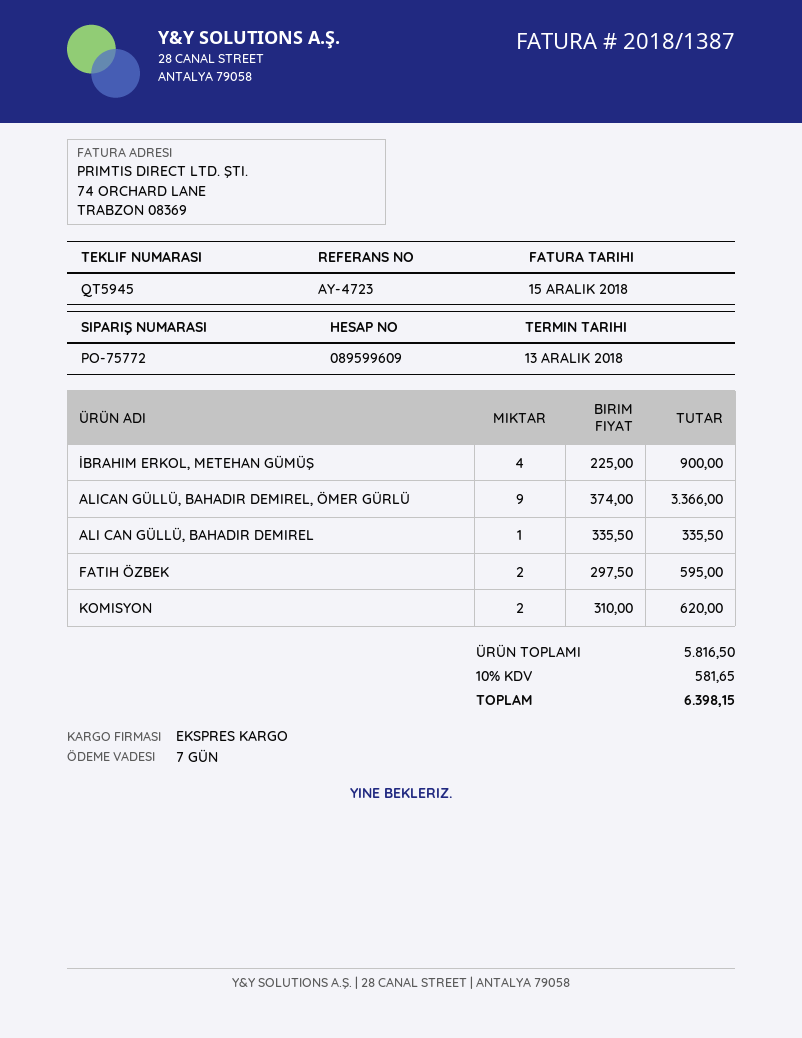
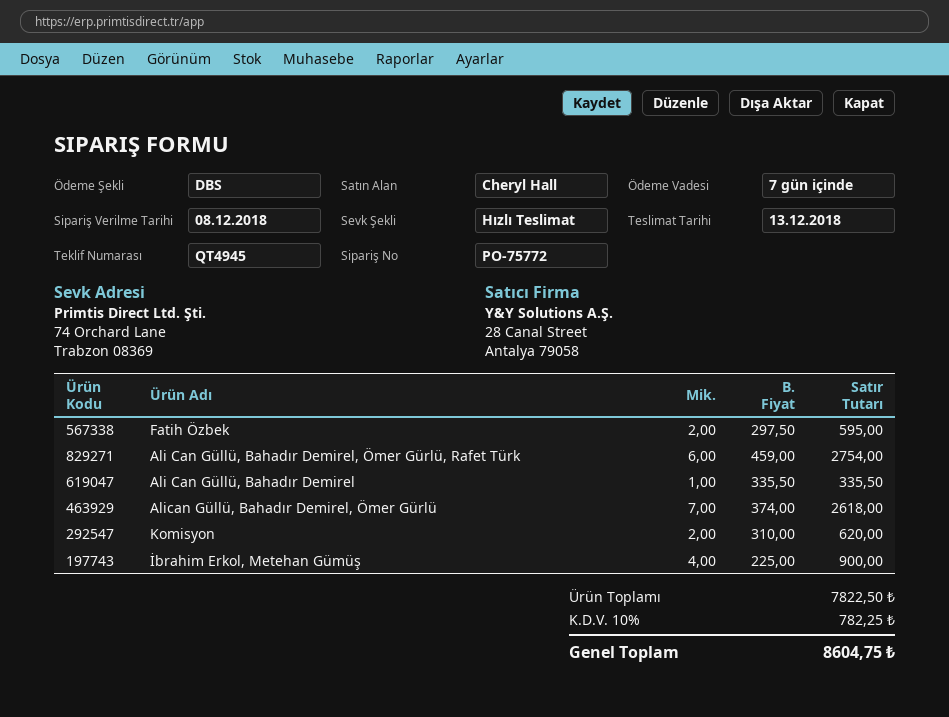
quote number: QT5945 -> QT4945
ALICAN GÜLLÜ, BAHADIR DEMIREL, ÖMER GÜRLÜ: 9 x 374.00 = 3366.00 -> 7 x 374.00 = 2618.00
Ali Can Güllü, Bahadır Demirel, Ömer Gürlü, Rafet Türk: none -> 6 x 459.00 = 2754.00
subtotal: 5816.50 -> 7822.50
tax: 10% = 581.65 -> 10% = 782.25
total: 6398.15 -> 8604.75

